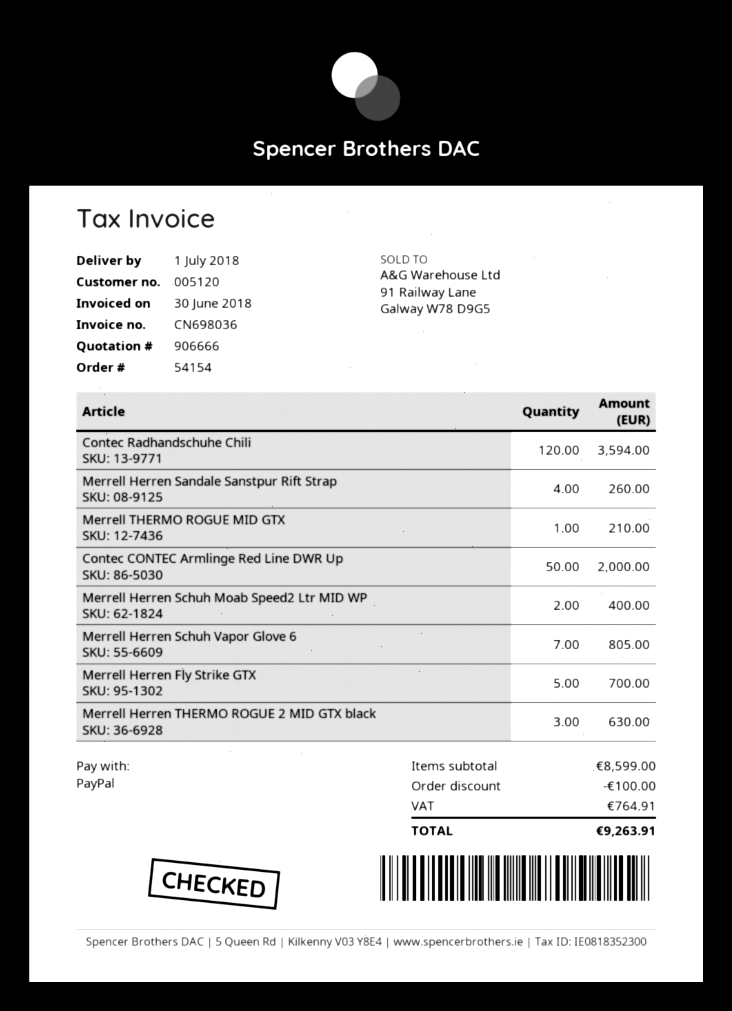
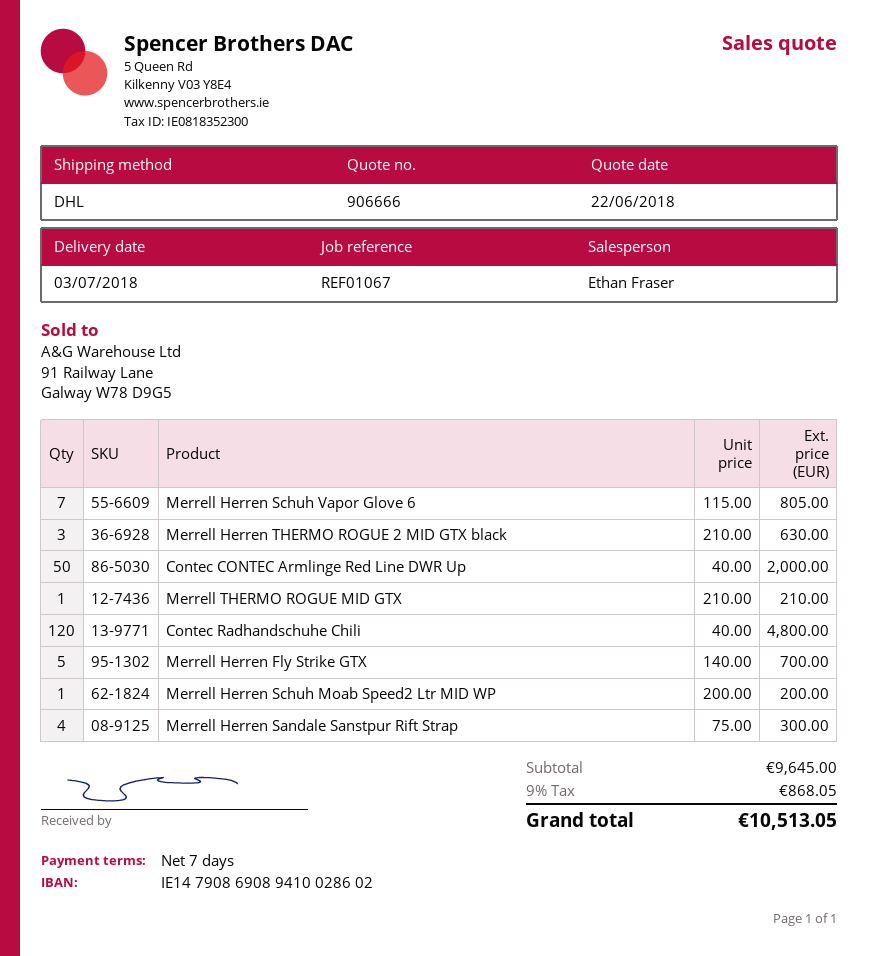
delivery date: 2018-07-01 -> 2018-07-03
Contec Radhandschuhe Chili: 120 for 3594.00 -> 120 for 4800.00
Merrell Herren Sandale Sanstpur Rift Strap: 4 for 260.00 -> 4 for 300.00
Merrell Herren Schuh Moab Speed2 Ltr MID WP: 2 for 400.00 -> 1 for 200.00
subtotal: 8599.00 -> 9645.00
discount: 100.00 -> none
tax: 764.91 -> 868.05
total: 9263.91 -> 10513.05

